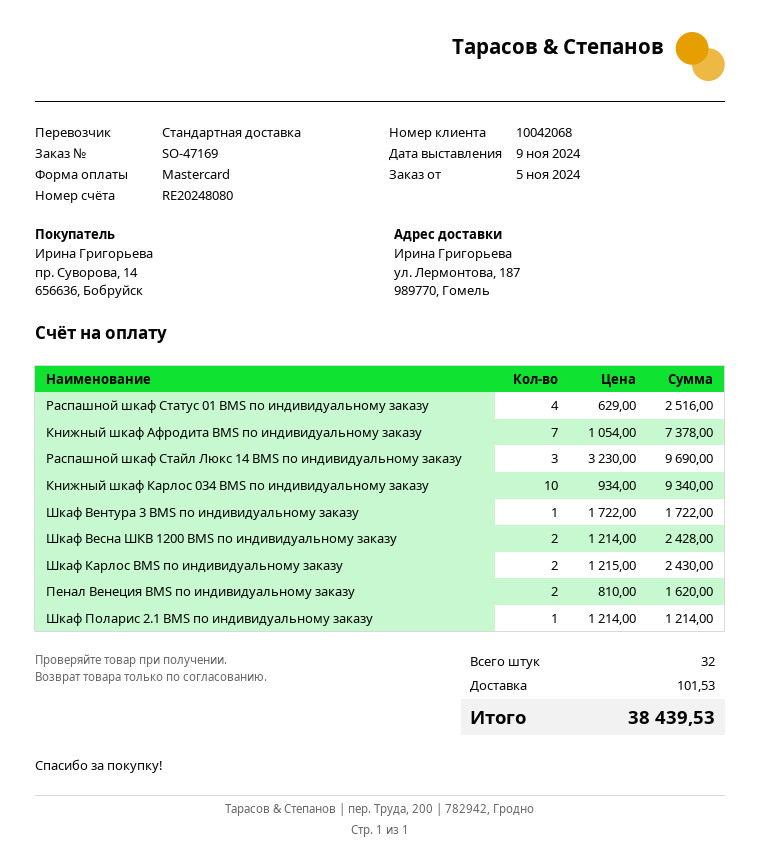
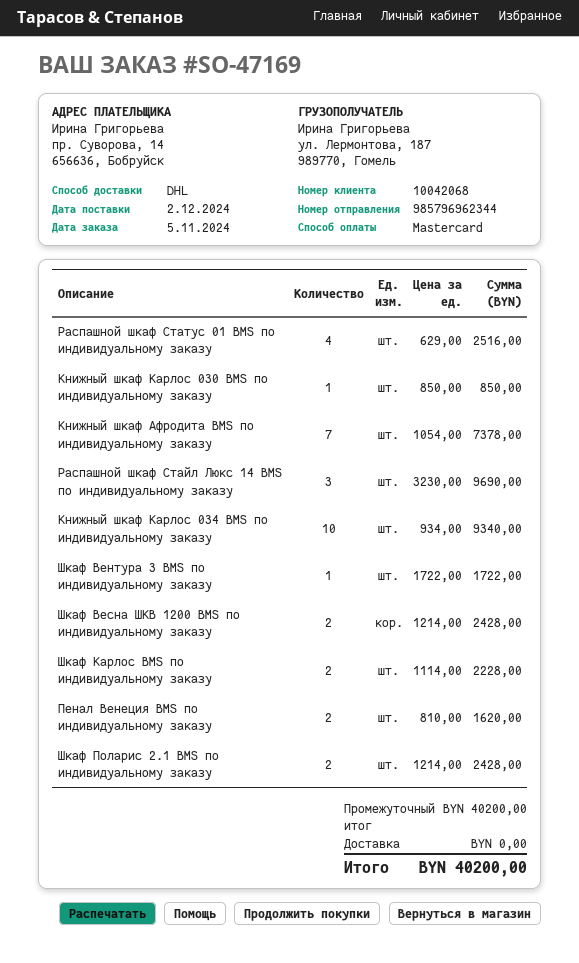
shipping method: standard -> DHL
Шкаф Карлос BMS по индивидуальному заказу: 2 x 1215.00 = 2430.00 -> 2 x 1114.00 = 2228.00
Шкаф Поларис 2.1 BMS по индивидуальному заказу: 1 x 1214.00 = 1214.00 -> 2 x 1214.00 = 2428.00
Книжный шкаф Карлос 030 BMS по индивидуальному заказу: none -> 1 x 850.00 = 850.00
shipping: 101.53 -> 0.00
total: 38439.53 -> 40200.00

